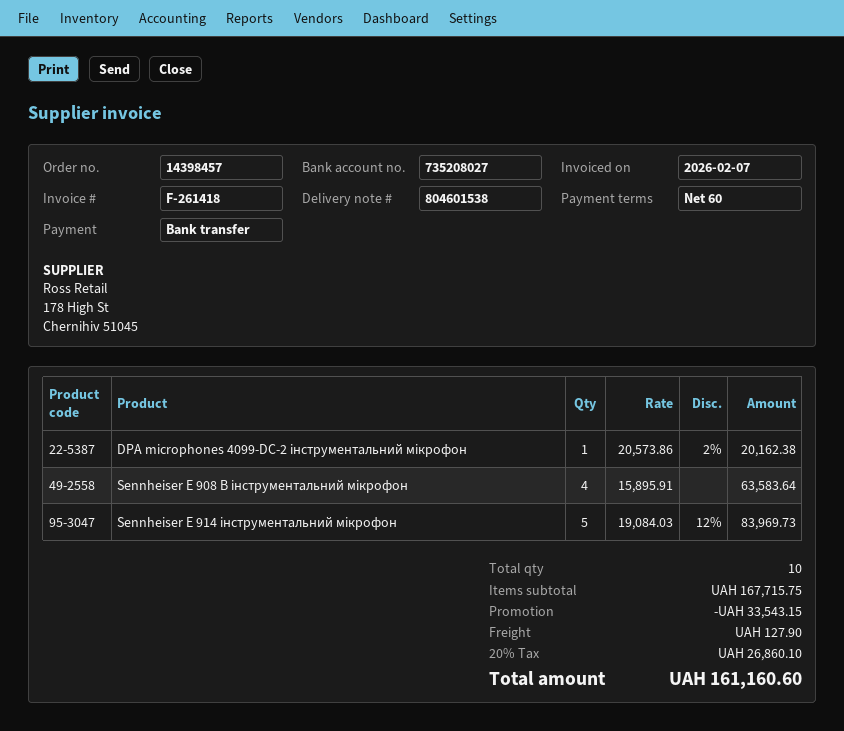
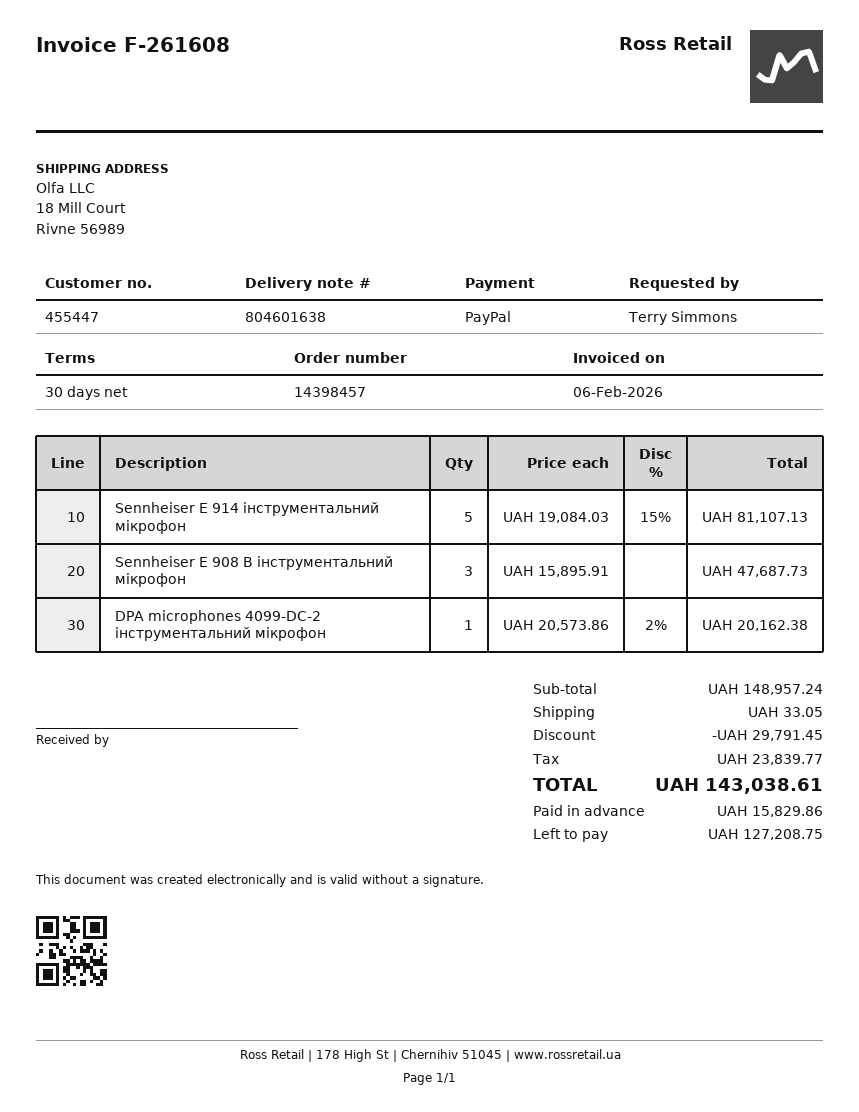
delivery note number: 804601538 -> 804601638
invoice number: F-261418 -> F-261608
invoice date: 2026-02-07 -> 2026-02-06
payment terms: 60 days -> 30 days
payment method: bank transfer -> PayPal
Sennheiser E 908 B інструментальний мікрофон: 4 x 15895.91 = 63583.64 -> 3 x 15895.91 = 47687.73
Sennheiser E 914 інструментальний мікрофон: 5 x 19084.03 - 12% = 83969.73 -> 5 x 19084.03 - 15% = 81107.13
subtotal: 167715.75 -> 148957.24
discount: 33543.15 -> 29791.45
shipping: 127.90 -> 33.05
tax: 26860.10 -> 23839.77
total: 161160.60 -> 143038.61

